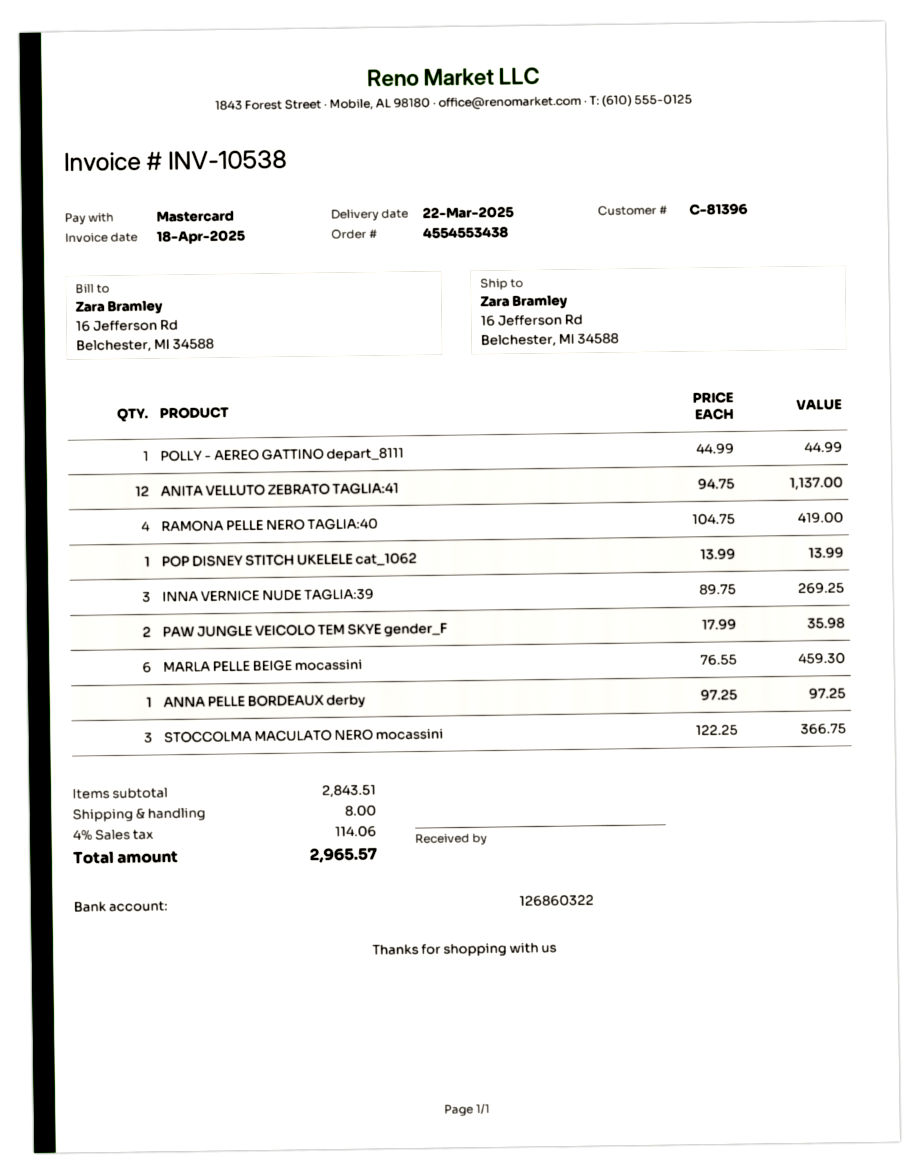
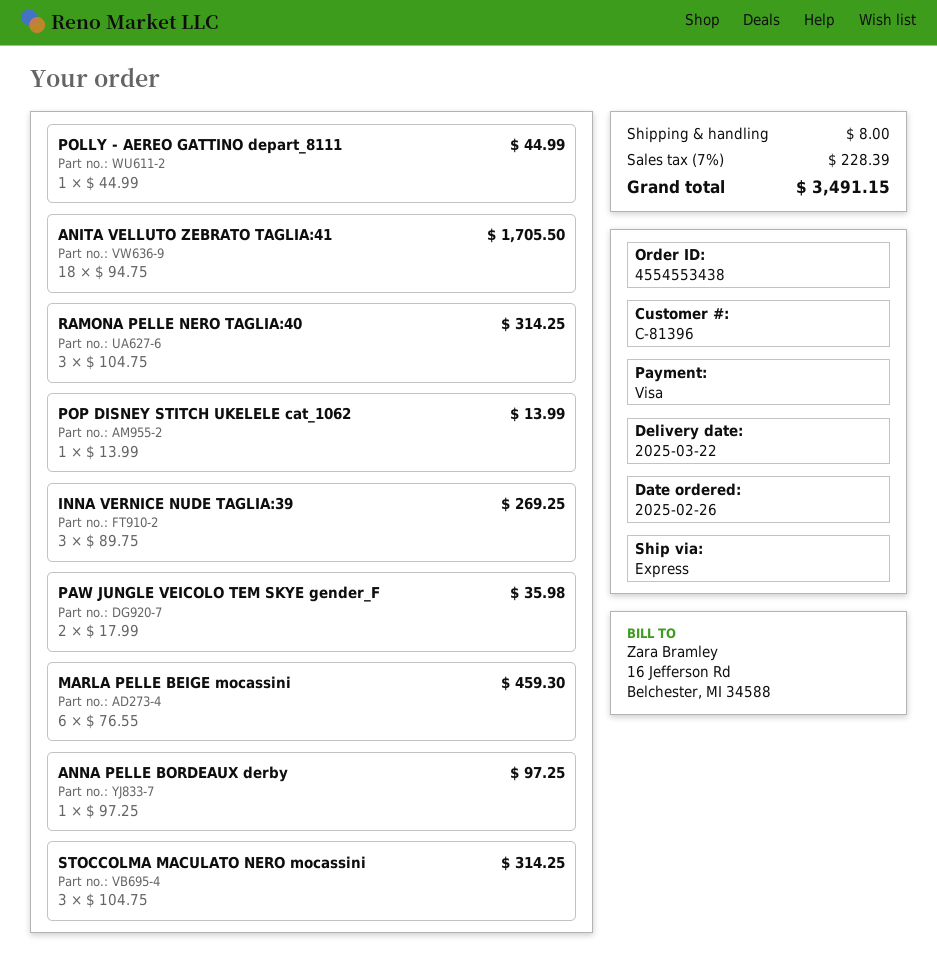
payment method: Mastercard -> Visa
ANITA VELLUTO ZEBRATO TAGLIA:41: 12 x 94.75 = 1137.00 -> 18 x 94.75 = 1705.50
RAMONA PELLE NERO TAGLIA:40: 4 x 104.75 = 419.00 -> 3 x 104.75 = 314.25
STOCCOLMA MACULATO NERO mocassini: 3 x 122.25 = 366.75 -> 3 x 104.75 = 314.25
tax: 4% = 114.06 -> 7% = 228.39
total: 2965.57 -> 3491.15

